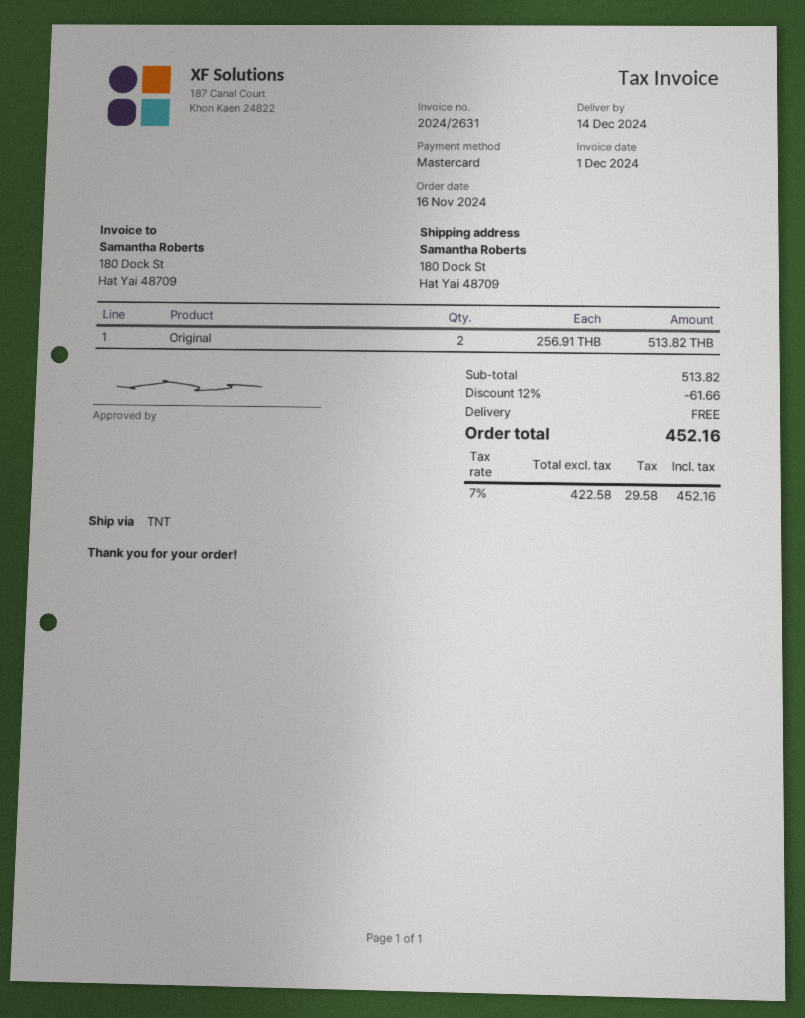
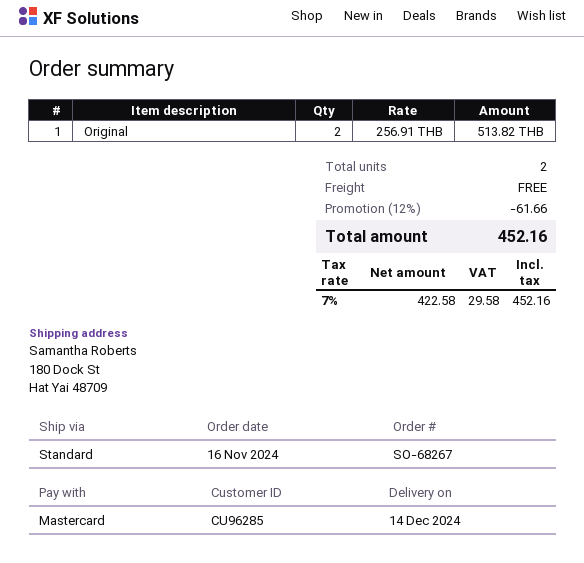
shipping method: TNT -> standard

